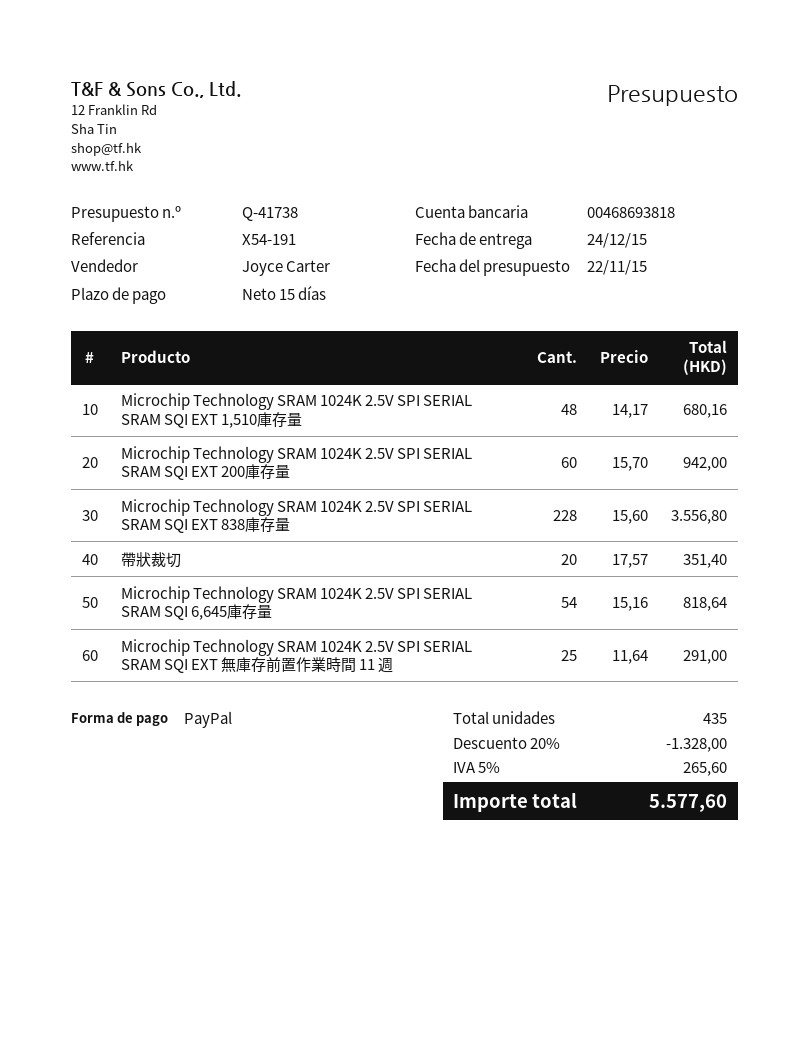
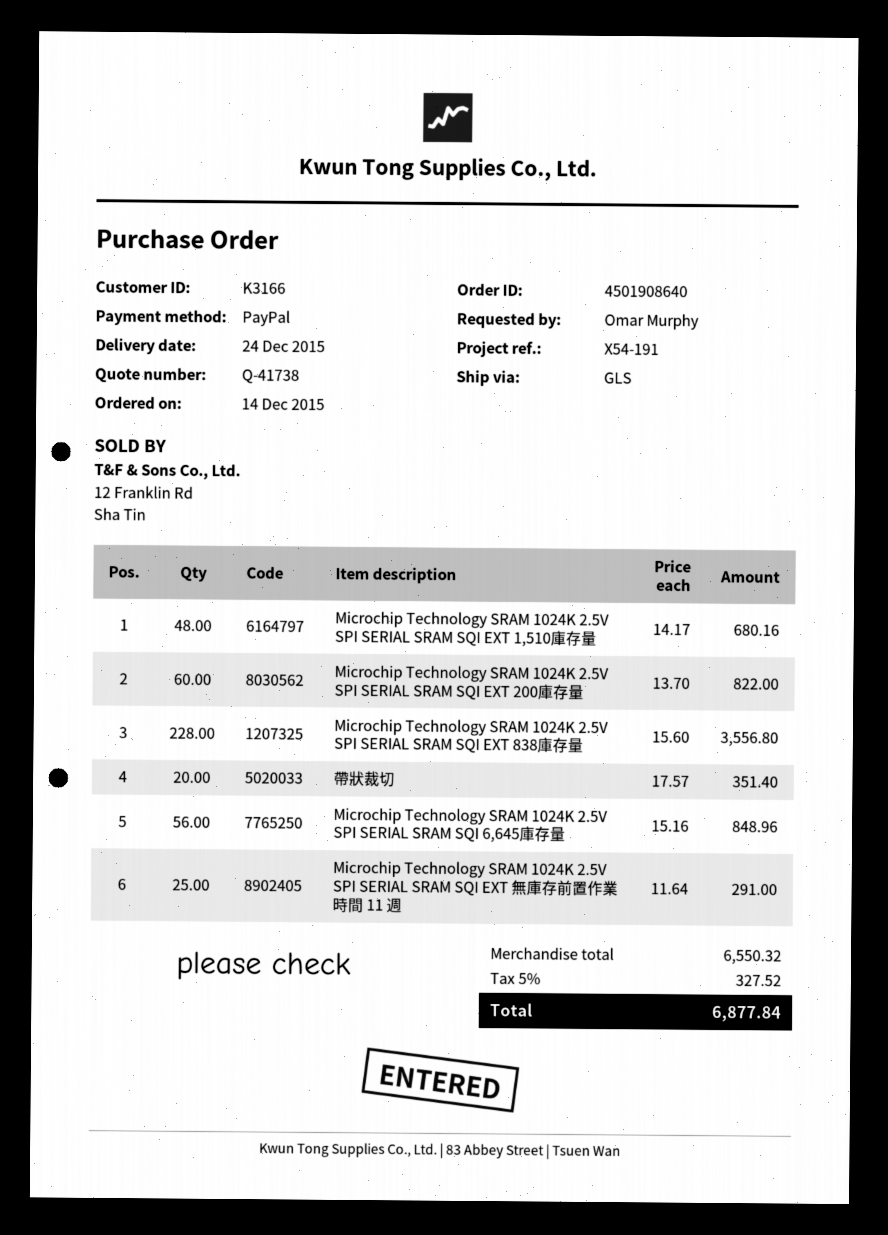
Microchip Technology SRAM 1024K 2.5V SPI SERIAL SRAM SQI EXT 200庫存量: 60 x 15.70 = 942.00 -> 60 x 13.70 = 822.00
Microchip Technology SRAM 1024K 2.5V SPI SERIAL SRAM SQI 6,645庫存量: 54 x 15.16 = 818.64 -> 56 x 15.16 = 848.96
discount: 20% = 1328.00 -> none
tax: 5% = 265.60 -> 5% = 327.52
total: 5577.60 -> 6877.84

